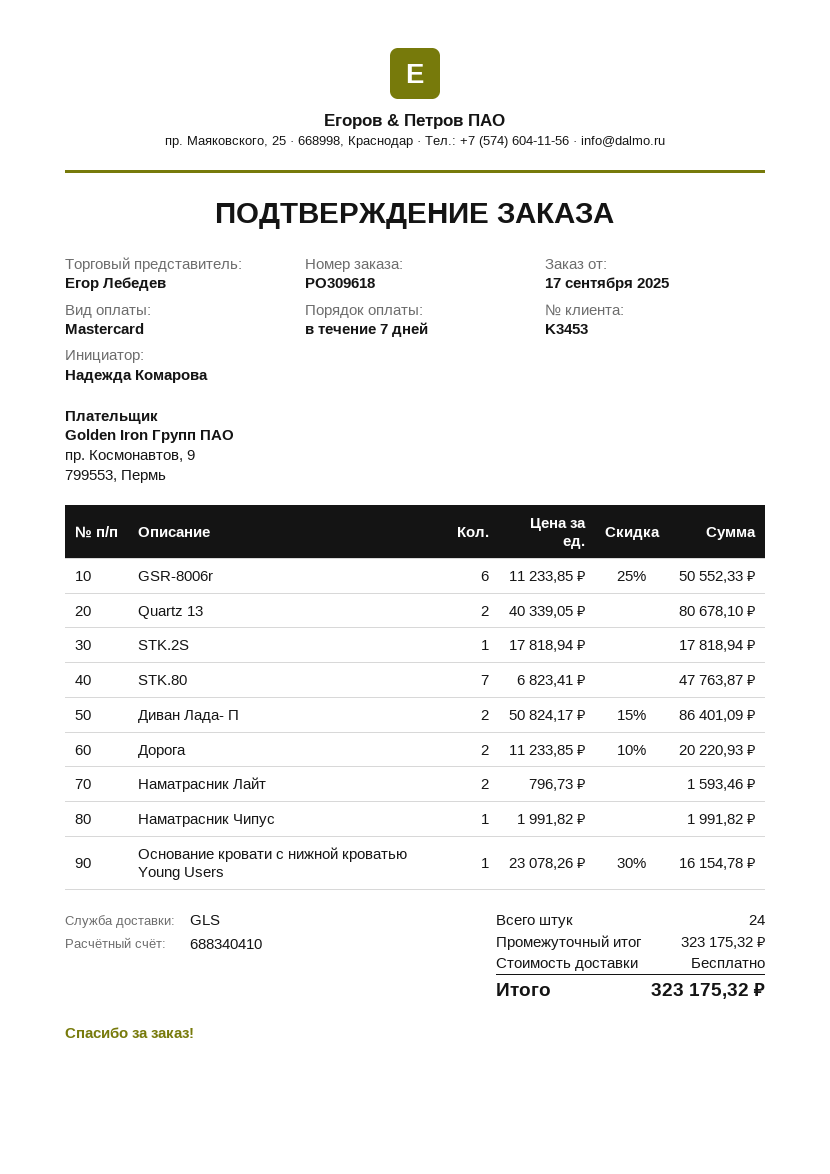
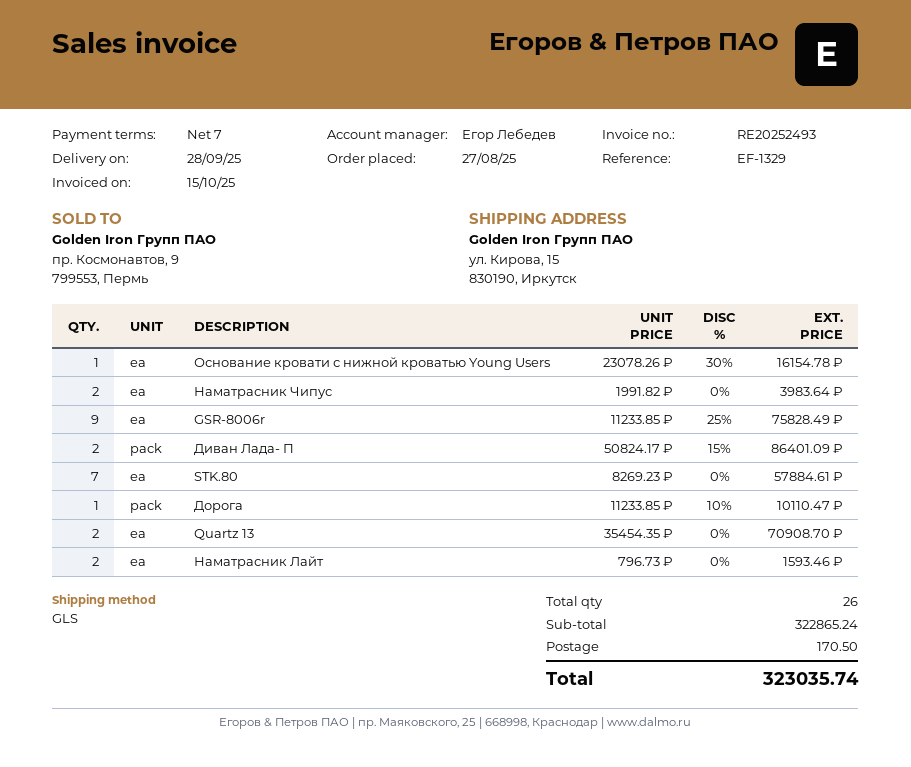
order date: 2025-09-17 -> 2025-08-27
GSR-8006r: 6 x 11233.85 - 25% = 50552.33 -> 9 x 11233.85 - 25% = 75828.49
Quartz 13: 2 x 40339.05 = 80678.10 -> 2 x 35454.35 = 70908.70
STK.2S: 1 x 17818.94 = 17818.94 -> none
STK.80: 7 x 6823.41 = 47763.87 -> 7 x 8269.23 = 57884.61
Дорога: 2 x 11233.85 - 10% = 20220.93 -> 1 x 11233.85 - 10% = 10110.47
Наматрасник Чипус: 1 x 1991.82 = 1991.82 -> 2 x 1991.82 = 3983.64
total quantity: 24 -> 26
subtotal: 323175.32 -> 322865.24
shipping: 0.00 -> 170.50
total: 323175.32 -> 323035.74

